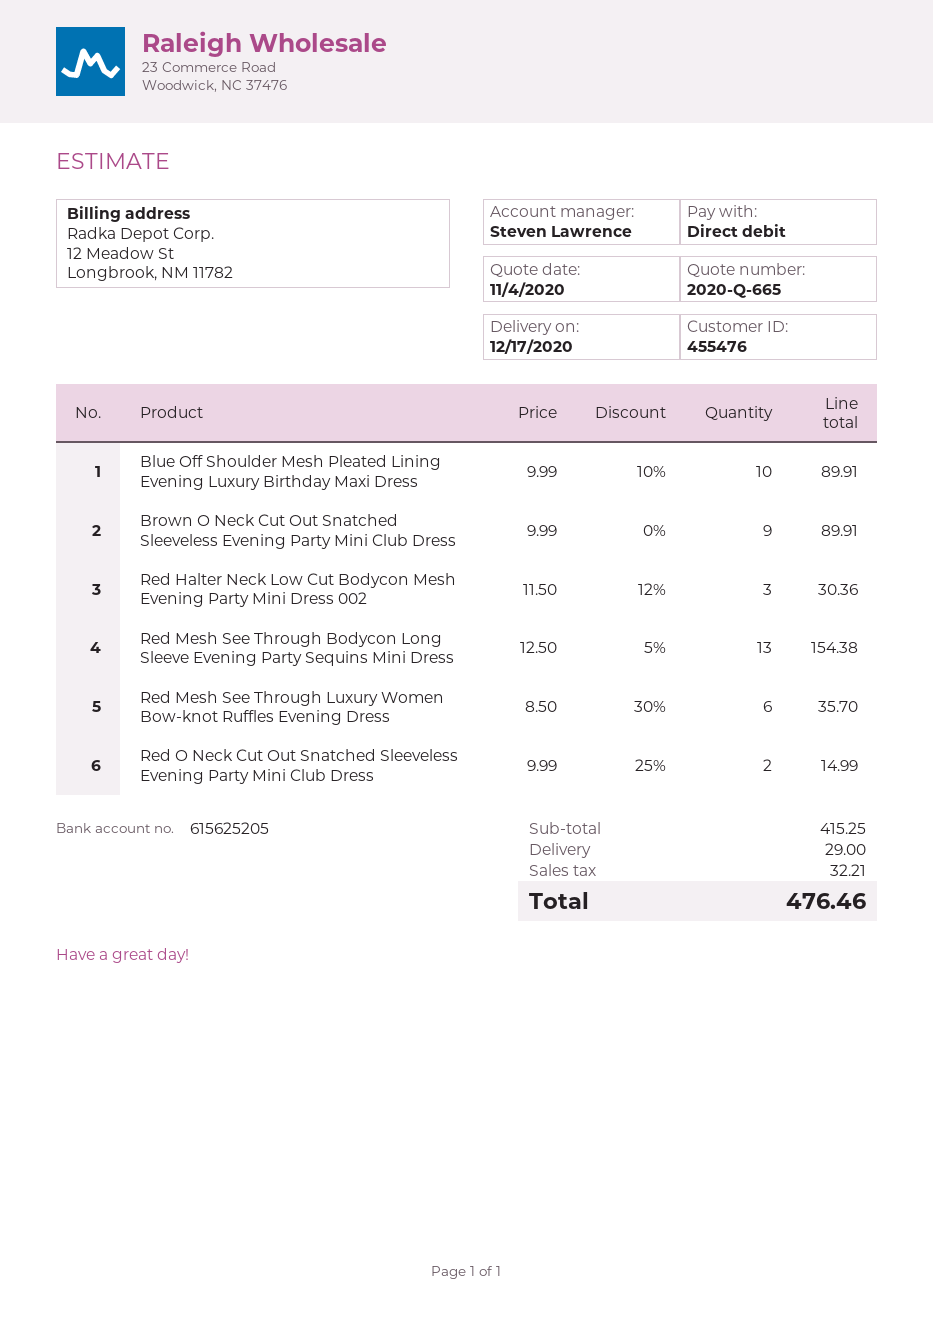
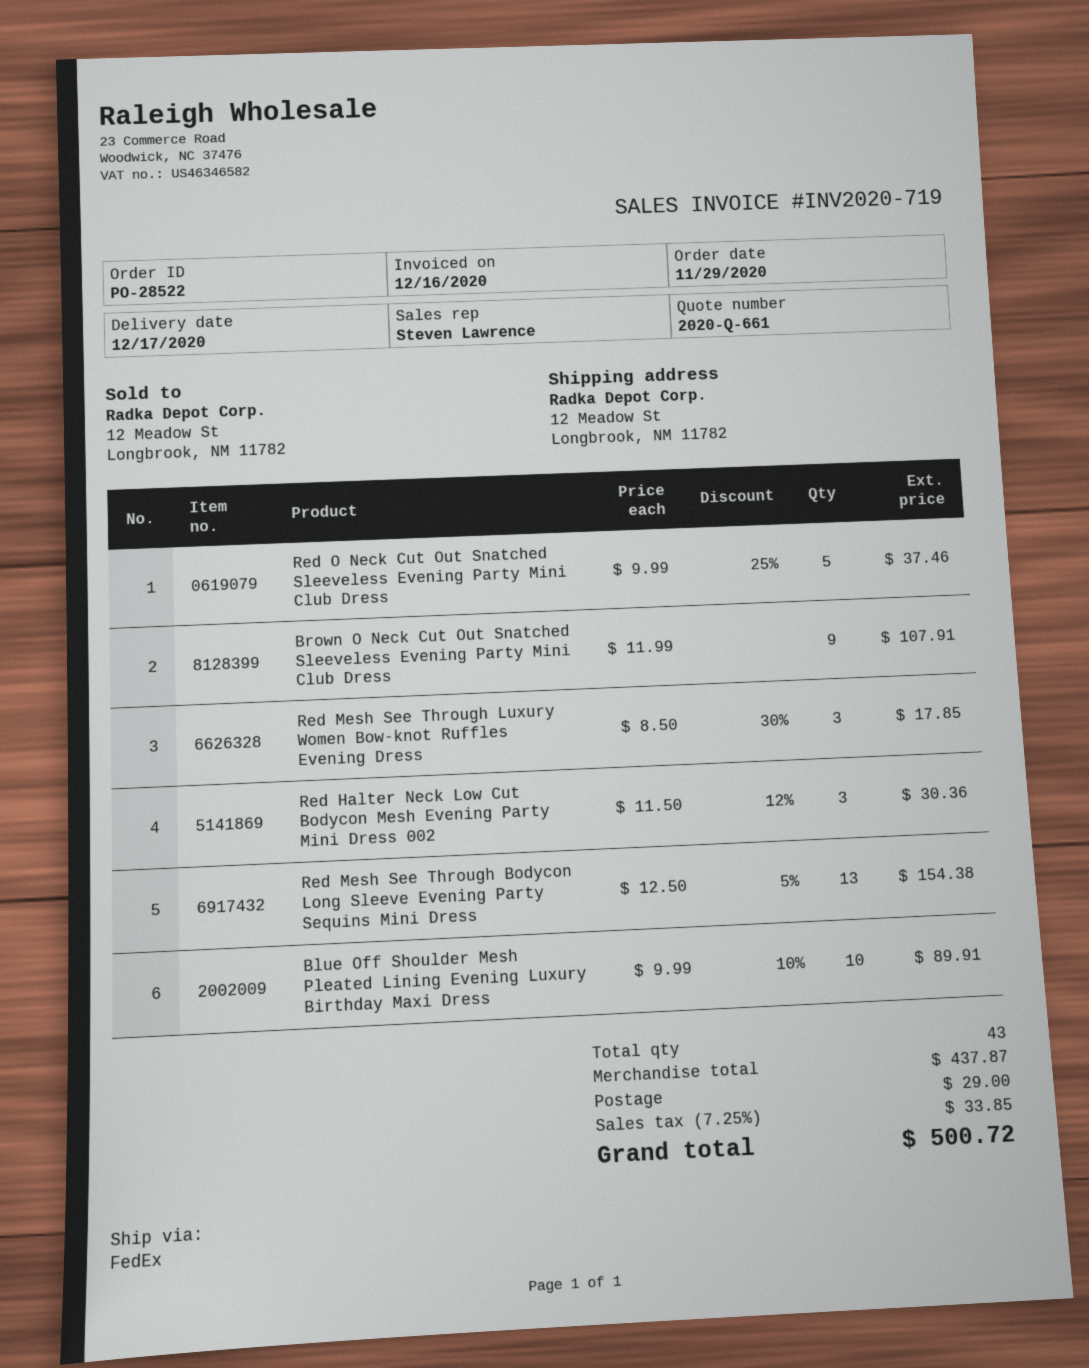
quote number: 2020-Q-665 -> 2020-Q-661
Brown O Neck Cut Out Snatched Sleeveless Evening Party Mini Club Dress: 9 x 9.99 = 89.91 -> 9 x 11.99 = 107.91
Red Mesh See Through Luxury Women Bow-knot Ruffles Evening Dress: 6 x 8.50 - 30% = 35.70 -> 3 x 8.50 - 30% = 17.85
Red O Neck Cut Out Snatched Sleeveless Evening Party Mini Club Dress: 2 x 9.99 - 25% = 14.99 -> 5 x 9.99 - 25% = 37.46
subtotal: 415.25 -> 437.87
tax: 32.21 -> 33.85
total: 476.46 -> 500.72

